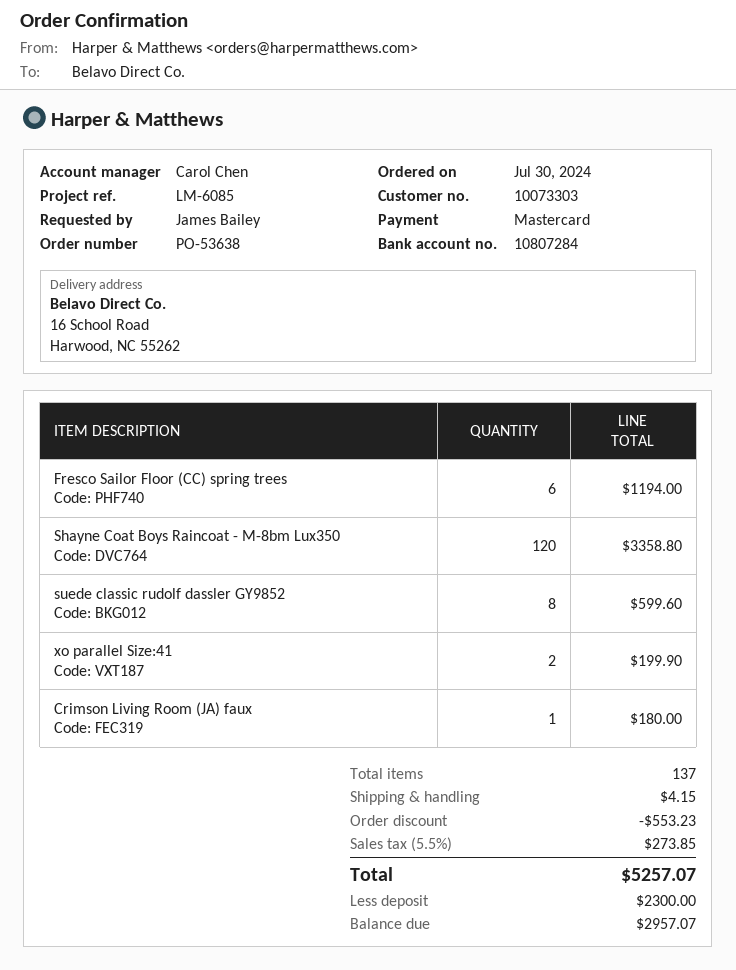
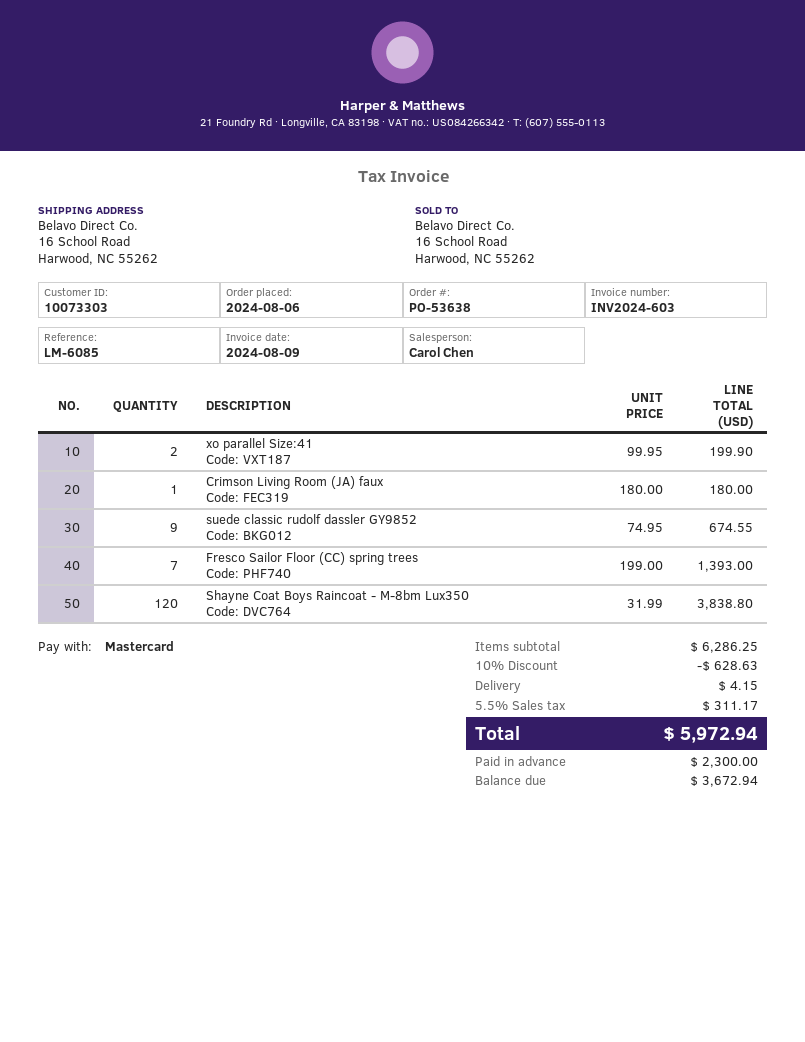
order date: 2024-07-30 -> 2024-08-06
Fresco Sailor Floor (CC) spring trees: 6 for 1194.00 -> 7 for 1393.00
Shayne Coat Boys Raincoat - M-8bm Lux350: 120 for 3358.80 -> 120 for 3838.80
suede classic rudolf dassler GY9852: 8 for 599.60 -> 9 for 674.55
discount: 553.23 -> 628.63
tax: 5.5% = 273.85 -> 5.5% = 311.17
total: 5257.07 -> 5972.94
balance: 2957.07 -> 3672.94

